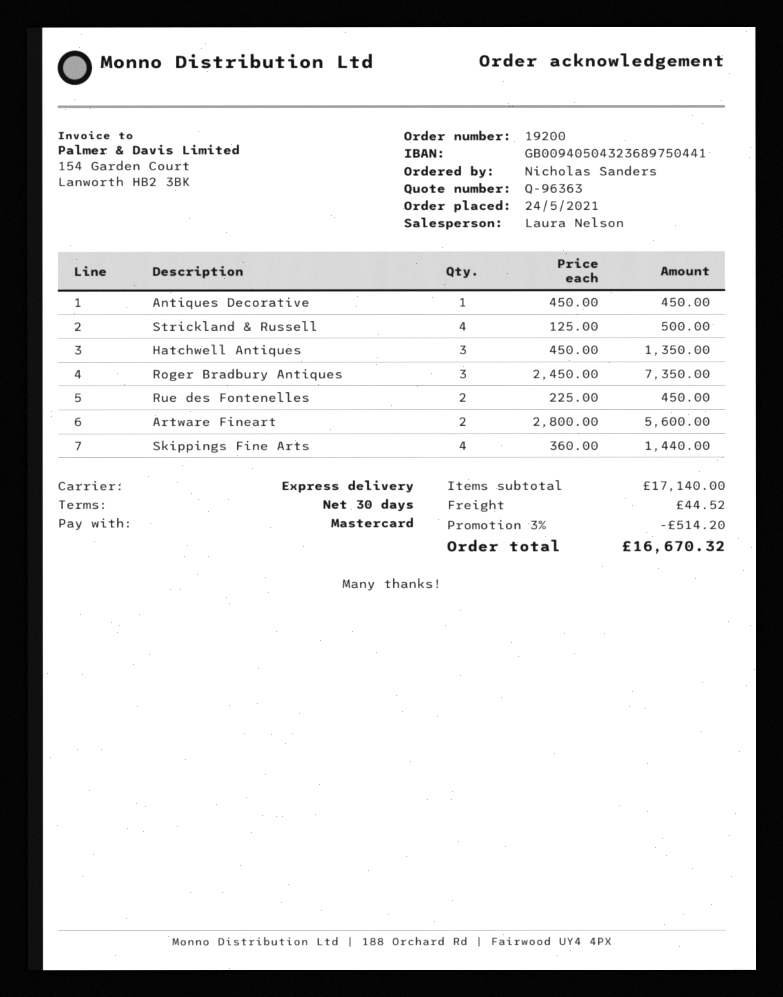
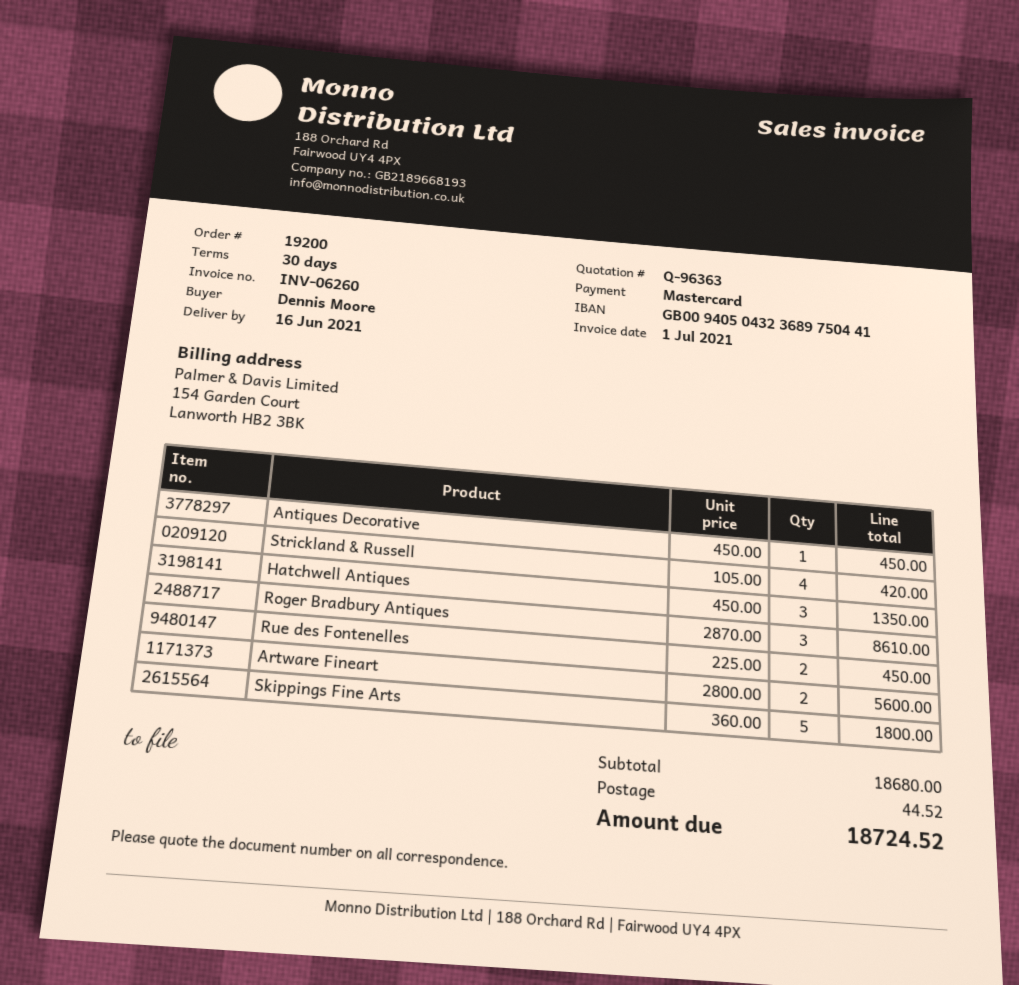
ordered by: Nicholas Sanders -> Dennis Moore
Strickland & Russell: 4 x 125.00 = 500.00 -> 4 x 105.00 = 420.00
Roger Bradbury Antiques: 3 x 2450.00 = 7350.00 -> 3 x 2870.00 = 8610.00
Skippings Fine Arts: 4 x 360.00 = 1440.00 -> 5 x 360.00 = 1800.00
subtotal: 17140.00 -> 18680.00
discount: 3% = 514.20 -> none
total: 16670.32 -> 18724.52

